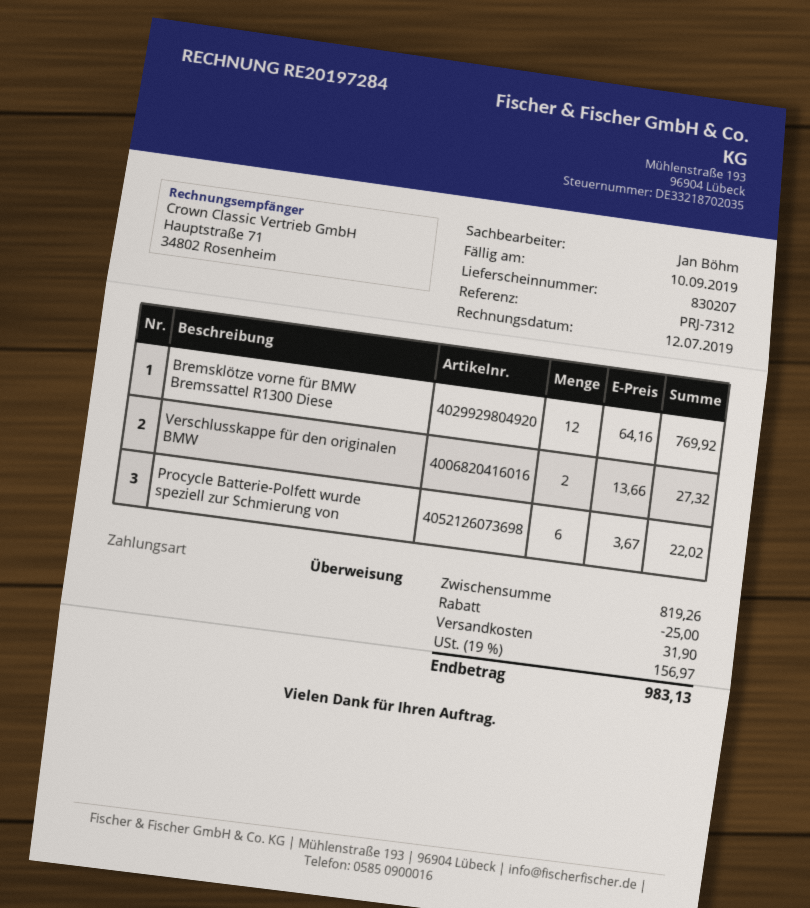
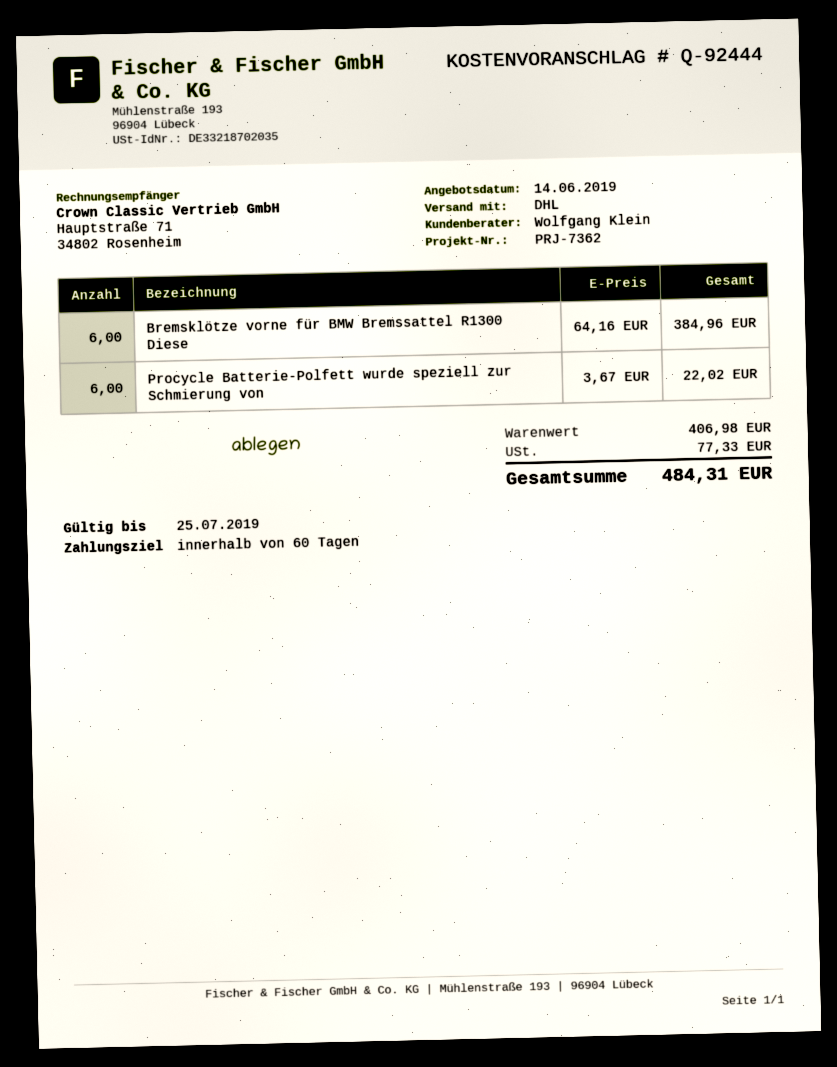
reference: PRJ-7312 -> PRJ-7362
sales rep: Jan Böhm -> Wolfgang Klein
Bremsklötze vorne für BMW Bremssattel R1300 Diese: 12 x 64.16 = 769.92 -> 6 x 64.16 = 384.96
Verschlusskappe für den originalen BMW: 2 x 13.66 = 27.32 -> none
subtotal: 819.26 -> 406.98
discount: 25.00 -> none
shipping: 31.90 -> none
tax: 156.97 -> 77.33
total: 983.13 -> 484.31

